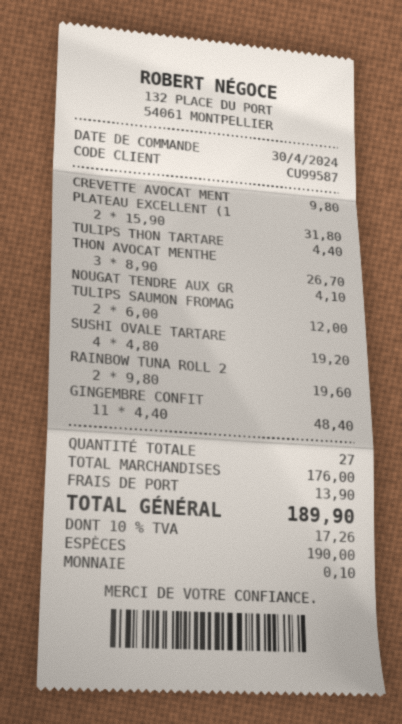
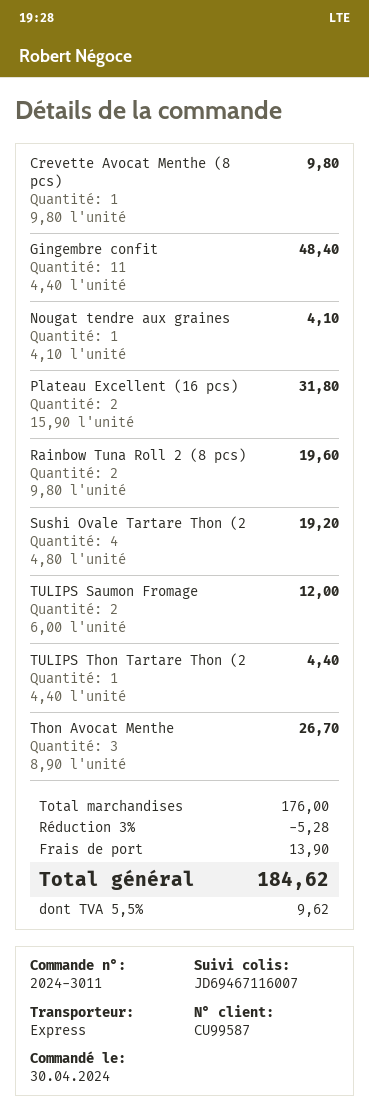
discount: none -> 3% = 5.28
tax: 10% = 17.26 -> 5.5% = 9.62
total: 189.90 -> 184.62

